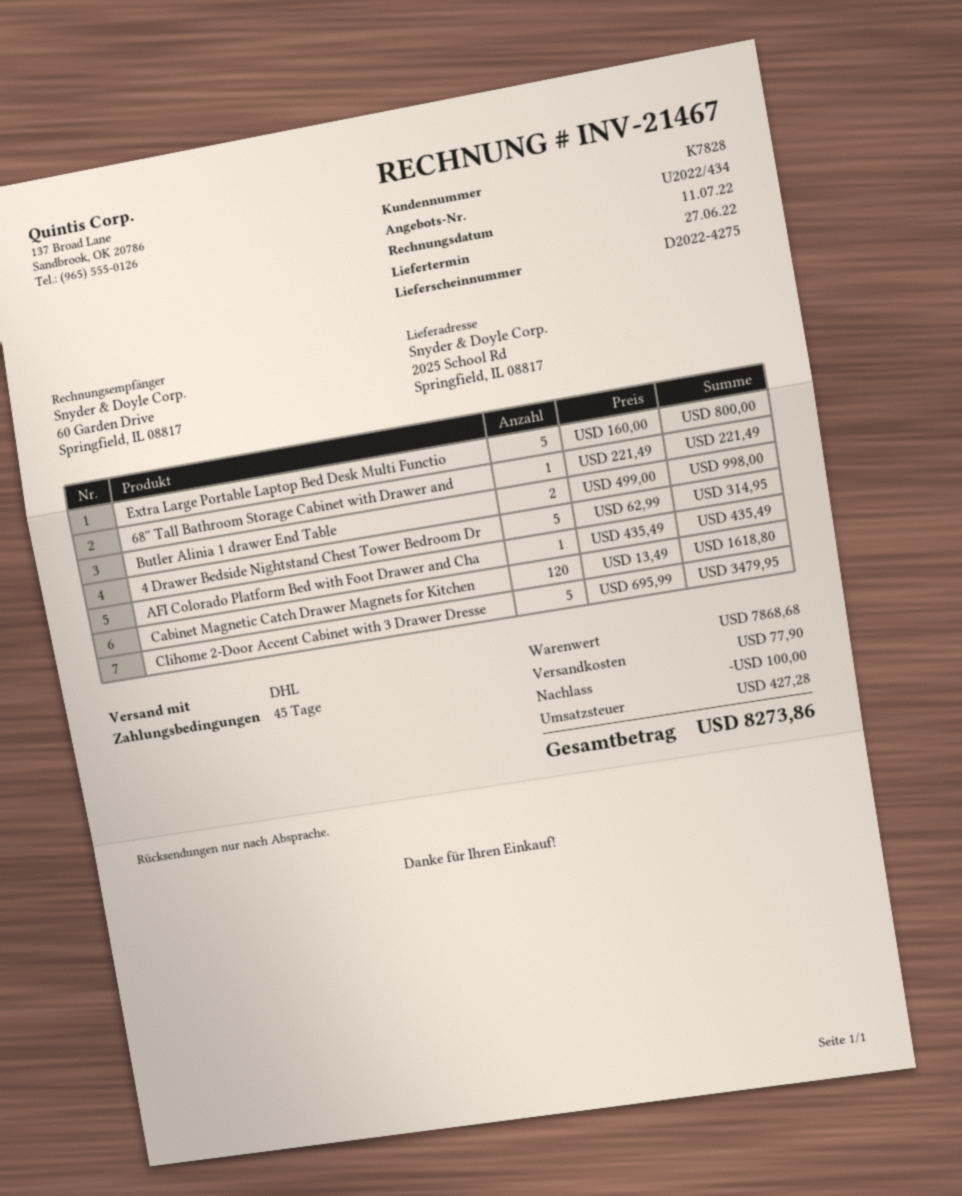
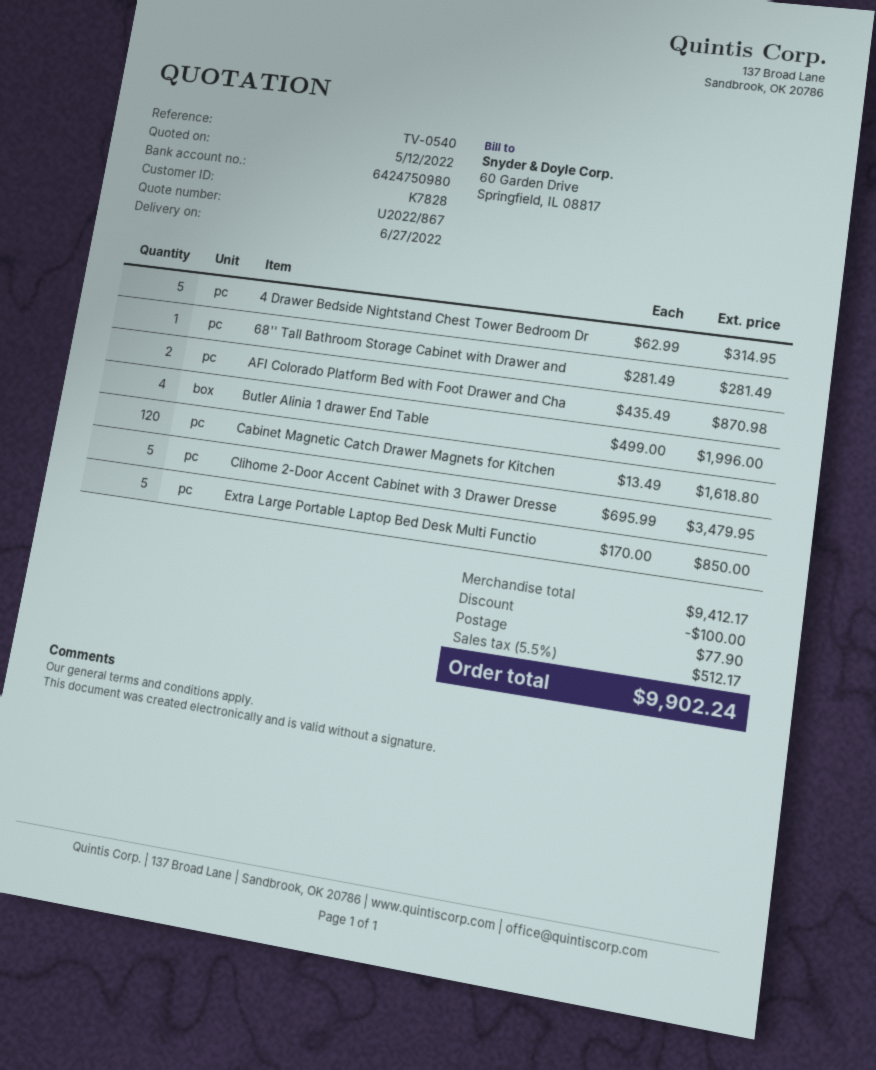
quote number: U2022/434 -> U2022/867
Extra Large Portable Laptop Bed Desk Multi Functio: 5 x 160.00 = 800.00 -> 5 x 170.00 = 850.00
68'' Tall Bathroom Storage Cabinet with Drawer and: 1 x 221.49 = 221.49 -> 1 x 281.49 = 281.49
Butler Alinia 1 drawer End Table: 2 x 499.00 = 998.00 -> 4 x 499.00 = 1996.00
AFI Colorado Platform Bed with Foot Drawer and Cha: 1 x 435.49 = 435.49 -> 2 x 435.49 = 870.98
subtotal: 7868.68 -> 9412.17
tax: 427.28 -> 512.17
total: 8273.86 -> 9902.24

